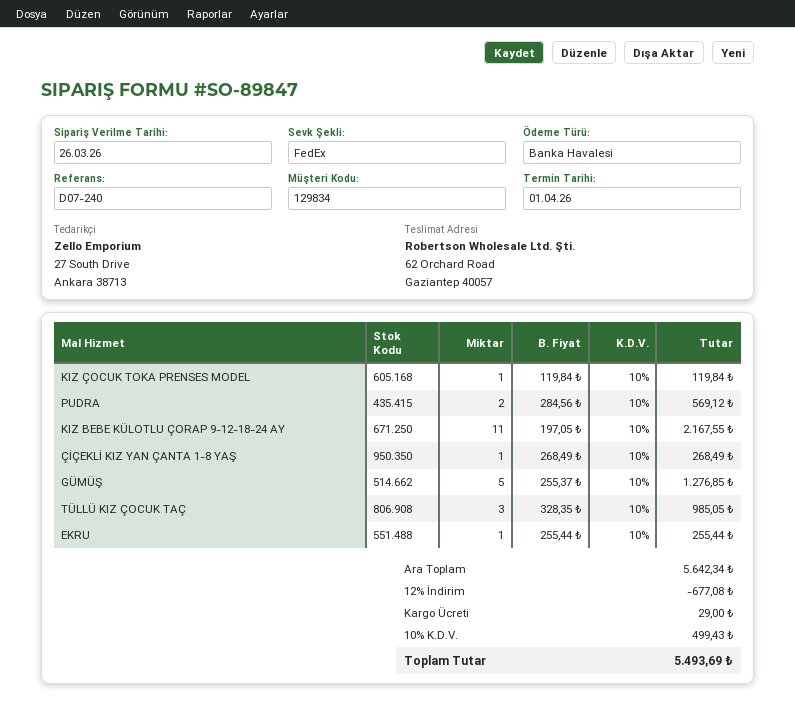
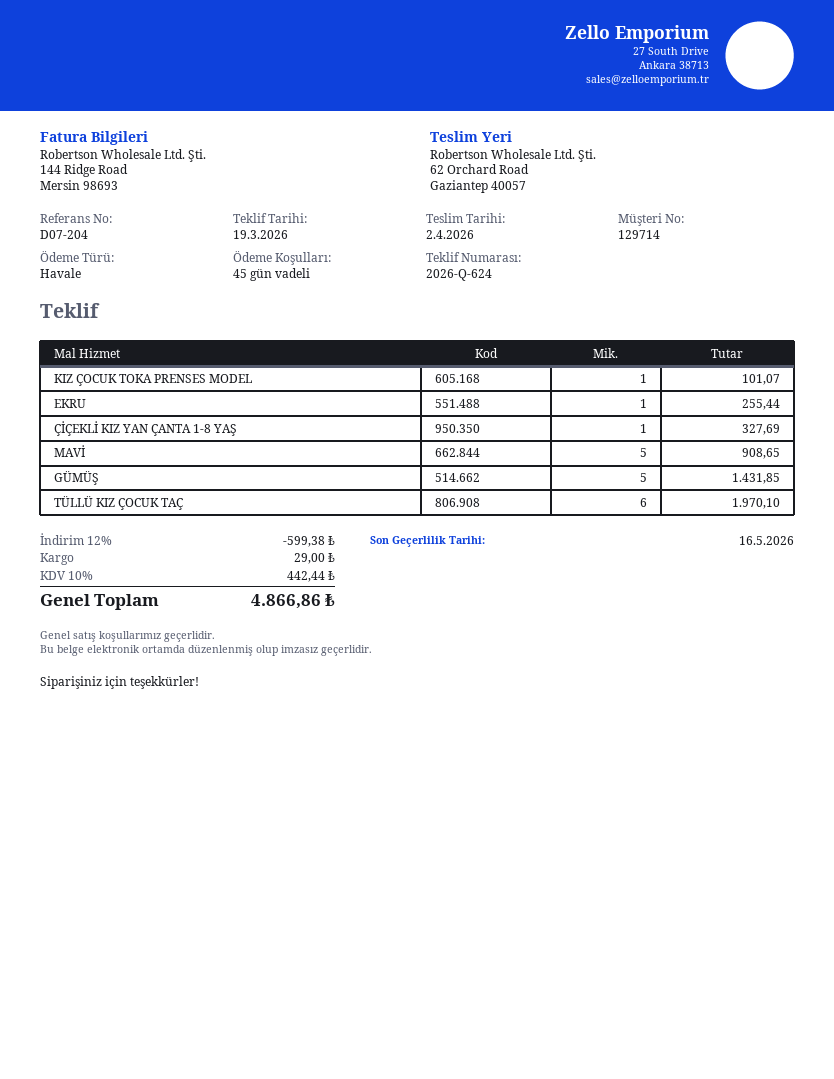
delivery date: 2026-04-01 -> 2026-04-02
customer number: 129834 -> 129714
reference: D07-240 -> D07-204
KIZ ÇOCUK TOKA PRENSES MODEL: 1 for 119.84 -> 1 for 101.07
PUDRA: 2 for 569.12 -> none
KIZ BEBE KÜLOTLU ÇORAP 9-12-18-24 AY: 11 for 2167.55 -> none
ÇİÇEKLİ KIZ YAN ÇANTA 1-8 YAŞ: 1 for 268.49 -> 1 for 327.69
GÜMÜŞ: 5 for 1276.85 -> 5 for 1431.85
TÜLLÜ KIZ ÇOCUK TAÇ: 3 for 985.05 -> 6 for 1970.10
MAVİ: none -> 5 for 908.65
discount: 12% = 677.08 -> 12% = 599.38
tax: 10% = 499.43 -> 10% = 442.44
total: 5493.69 -> 4866.86

